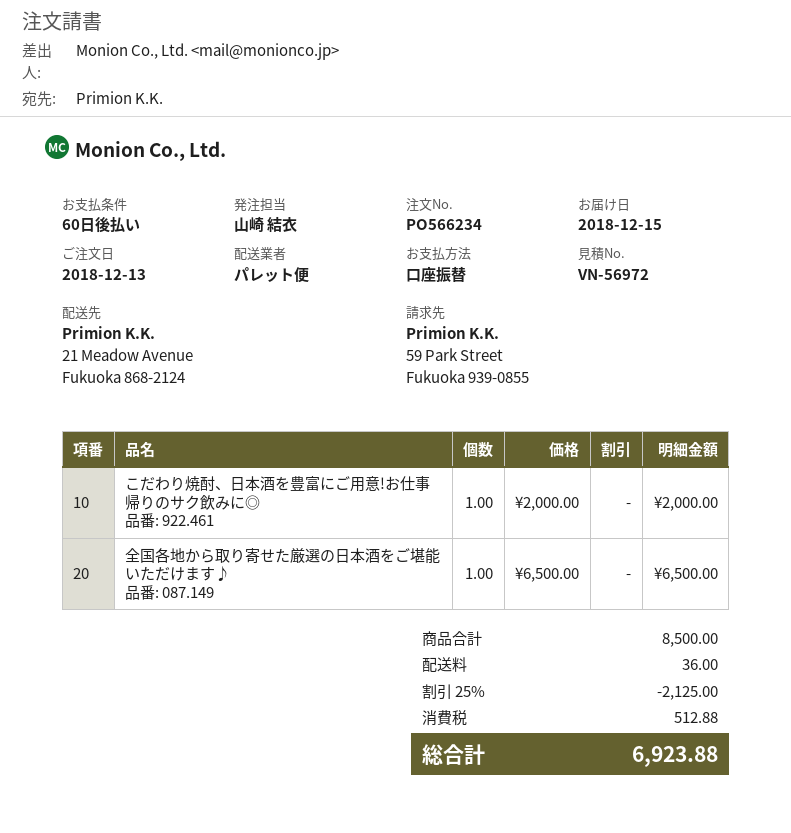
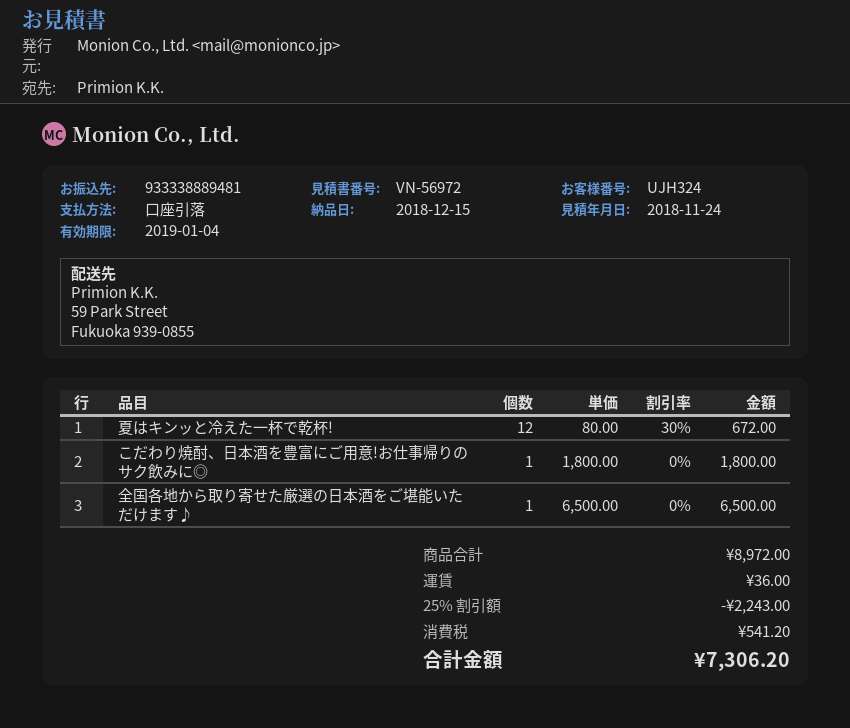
ship to: 21 Meadow Avenue, Fukuoka 868-2124 -> 59 Park Street, Fukuoka 939-0855
こだわり焼酎、日本酒を豊富にご用意!お仕事帰りのサク飲みに◎: 1 x 2000.00 = 2000.00 -> 1 x 1800.00 = 1800.00
夏はキンッと冷えた一杯で乾杯!: none -> 12 x 80.00 - 30% = 672.00
subtotal: 8500.00 -> 8972.00
discount: 25% = 2125.00 -> 25% = 2243.00
tax: 512.88 -> 541.20
total: 6923.88 -> 7306.20

